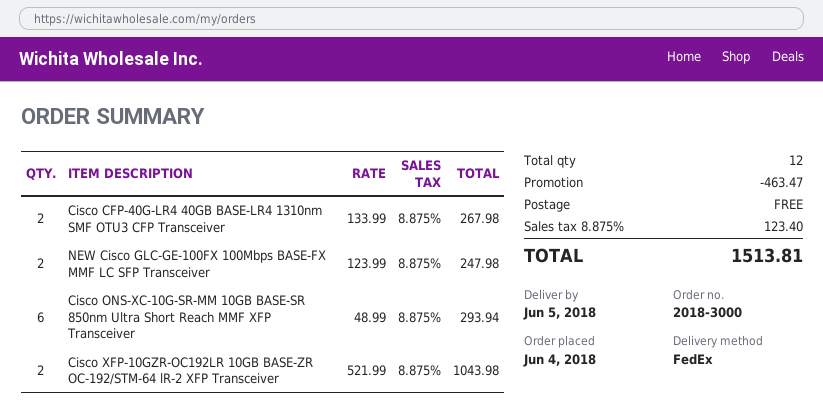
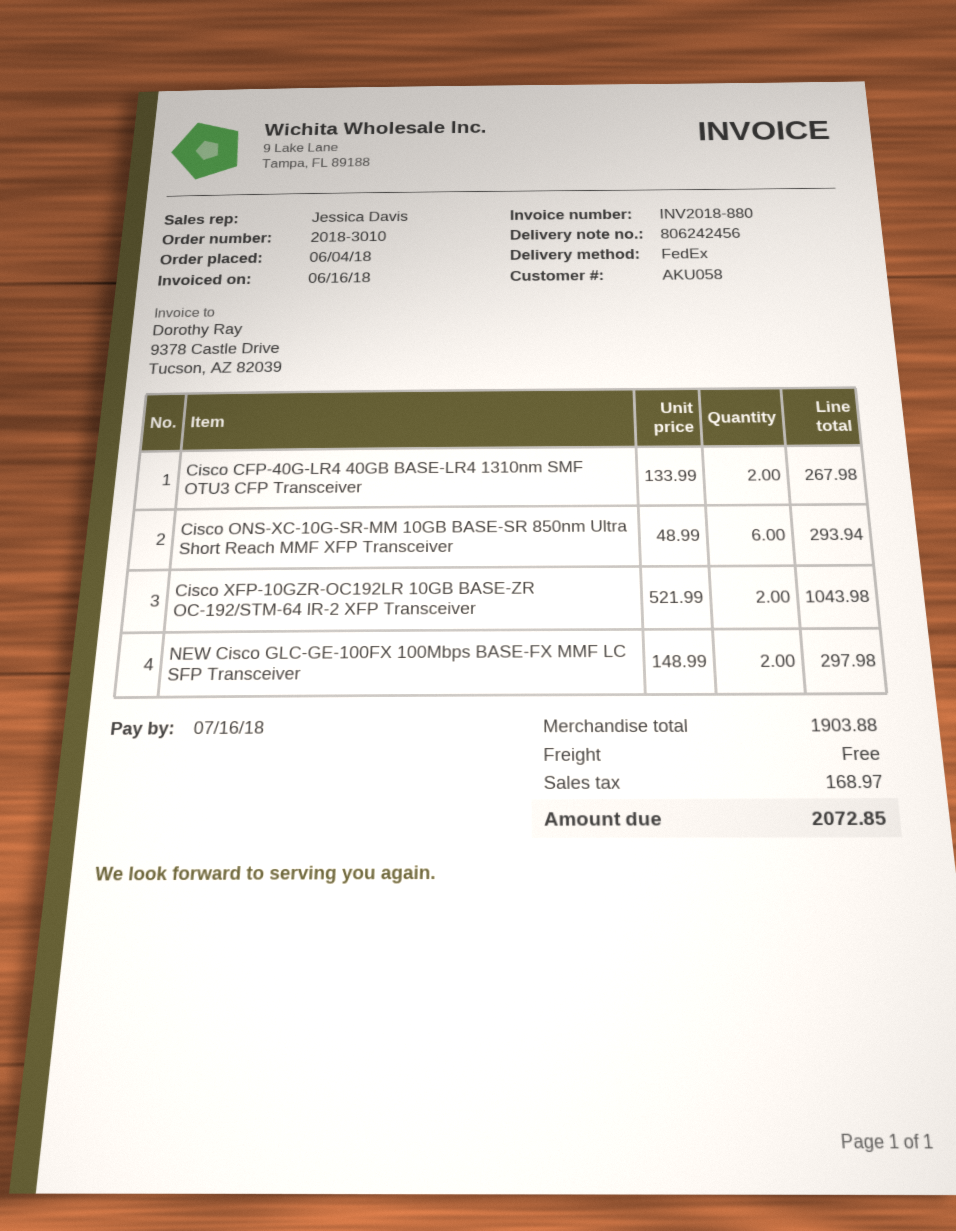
order number: 2018-3000 -> 2018-3010
NEW Cisco GLC-GE-100FX 100Mbps BASE-FX MMF LC SFP Transceiver: 2 x 123.99 = 247.98 -> 2 x 148.99 = 297.98
discount: 463.47 -> none
tax: 123.40 -> 168.97
total: 1513.81 -> 2072.85

